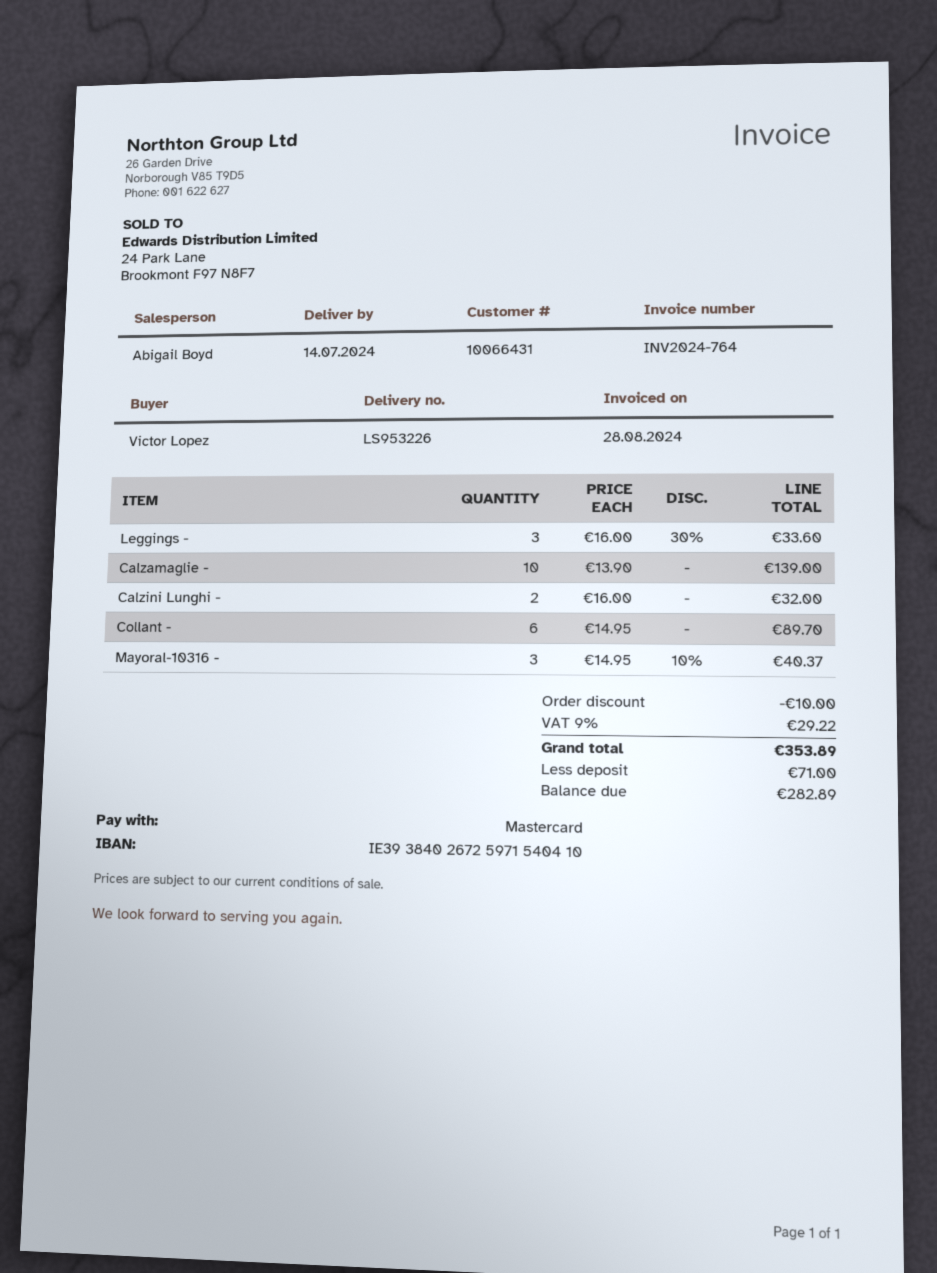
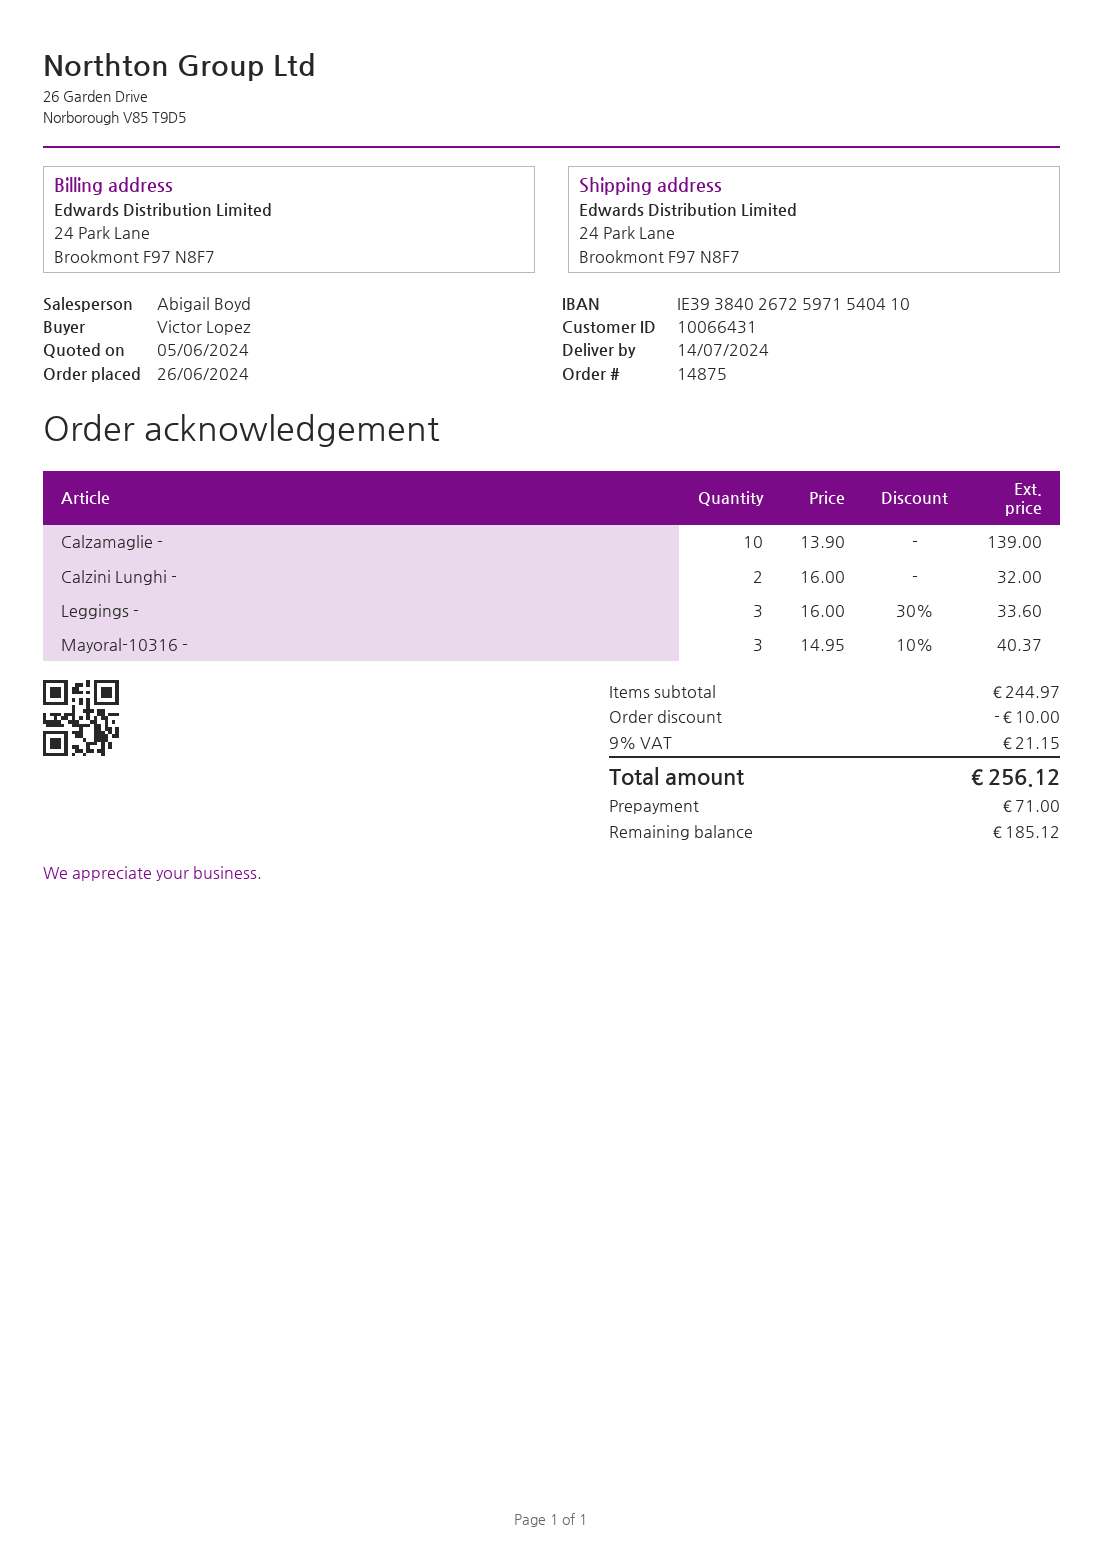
Collant -: 6 x 14.95 = 89.70 -> none
tax: 9% = 29.22 -> 9% = 21.15
total: 353.89 -> 256.12
balance: 282.89 -> 185.12

